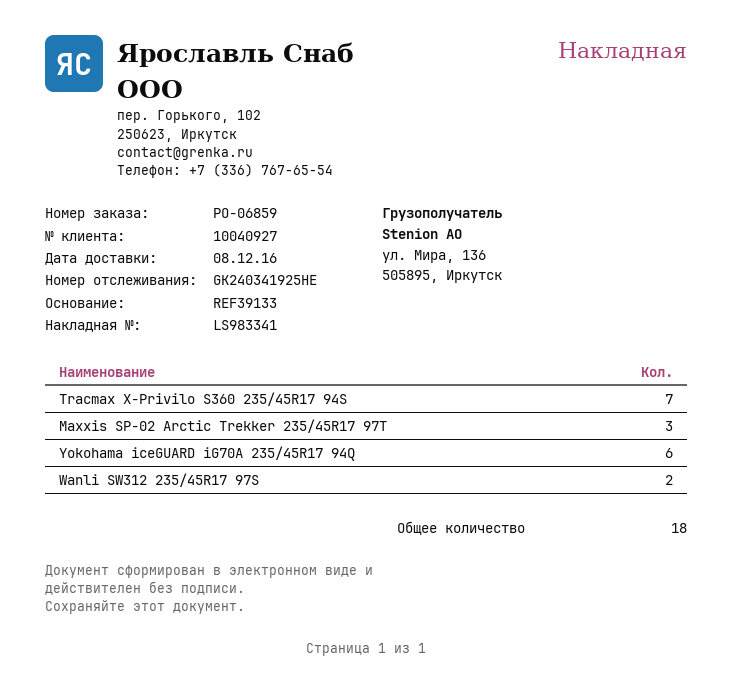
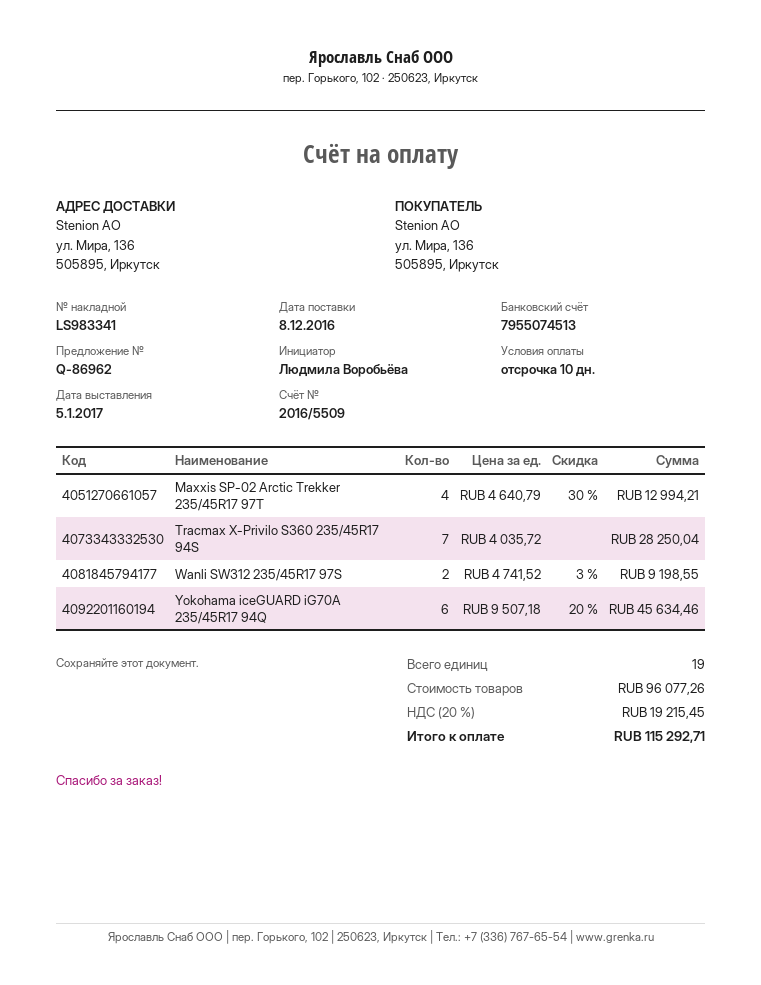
Maxxis SP-02 Arctic Trekker 235/45R17 97T: 3 -> 4
total quantity: 18 -> 19

